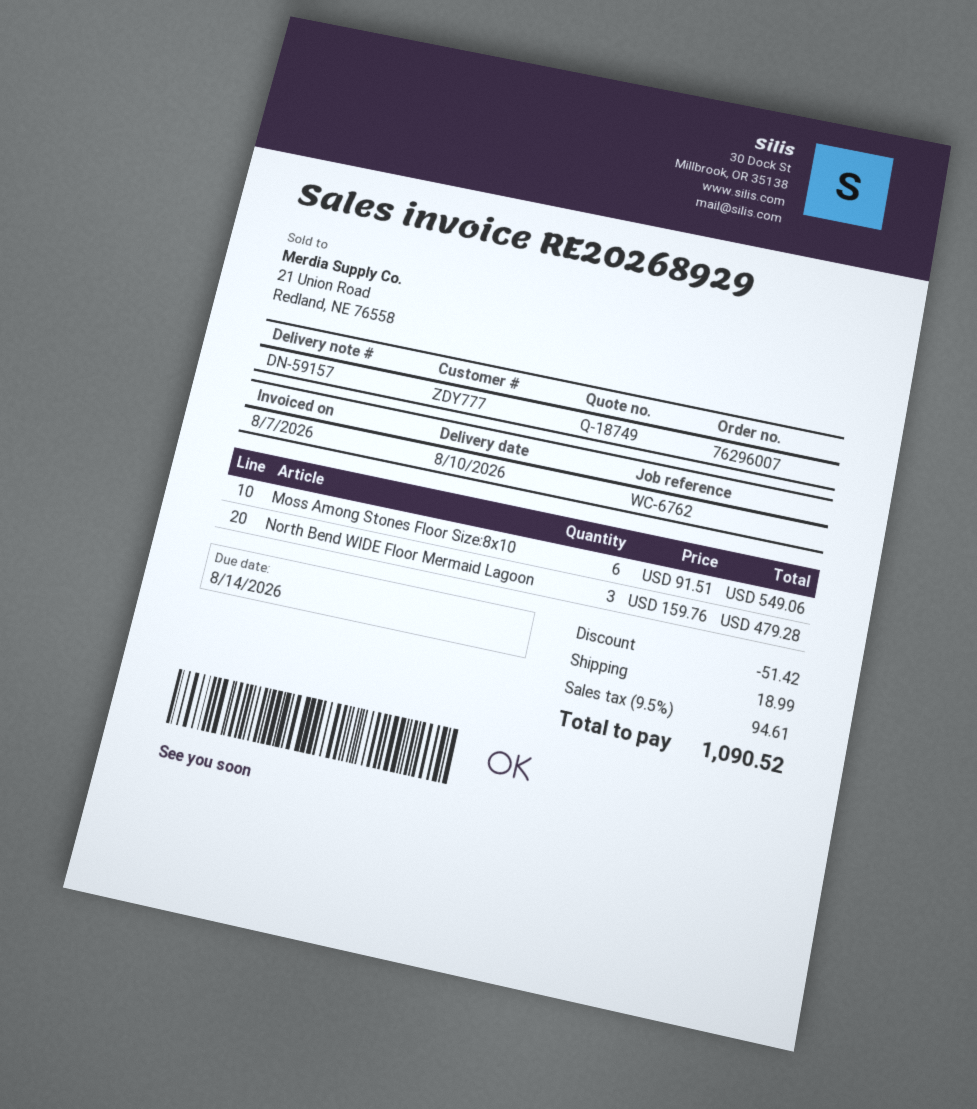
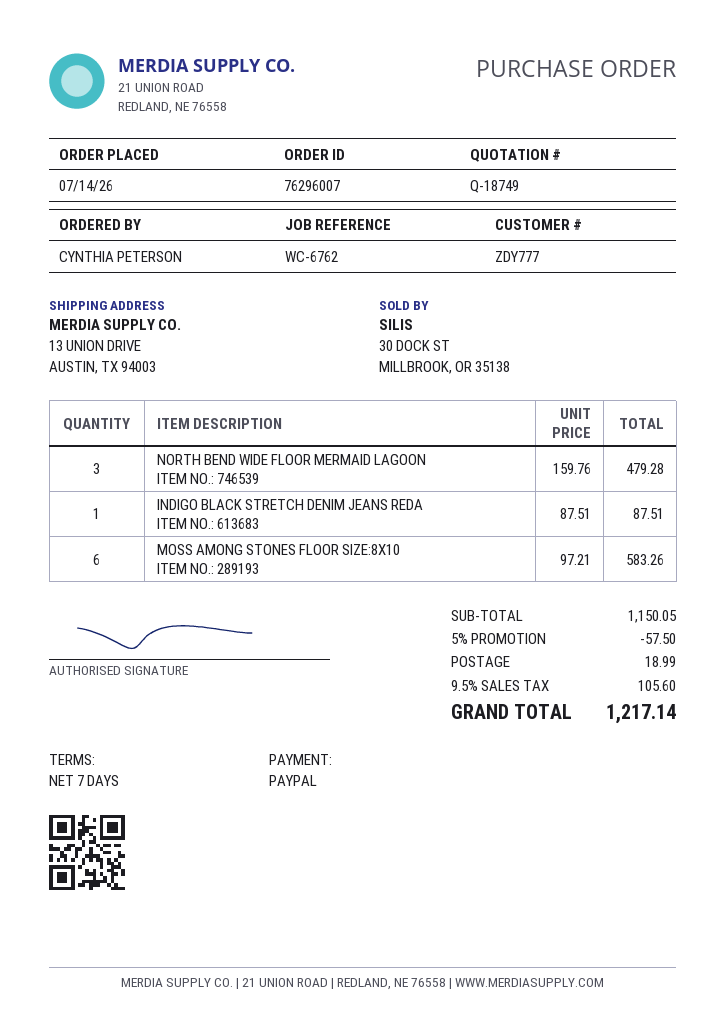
Moss Among Stones Floor Size:8x10: 6 x 91.51 = 549.06 -> 6 x 97.21 = 583.26
INDIGO BLACK STRETCH DENIM JEANS REDA: none -> 1 x 87.51 = 87.51
discount: 51.42 -> 57.50
tax: 9.5% = 94.61 -> 9.5% = 105.60
total: 1090.52 -> 1217.14

